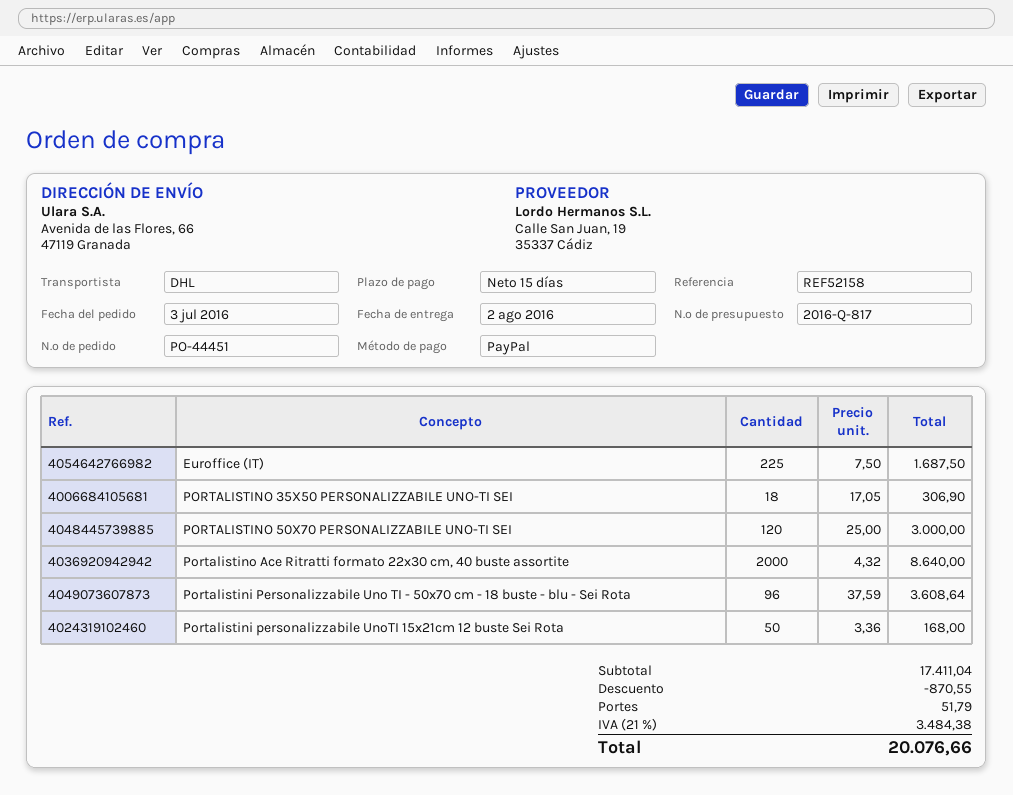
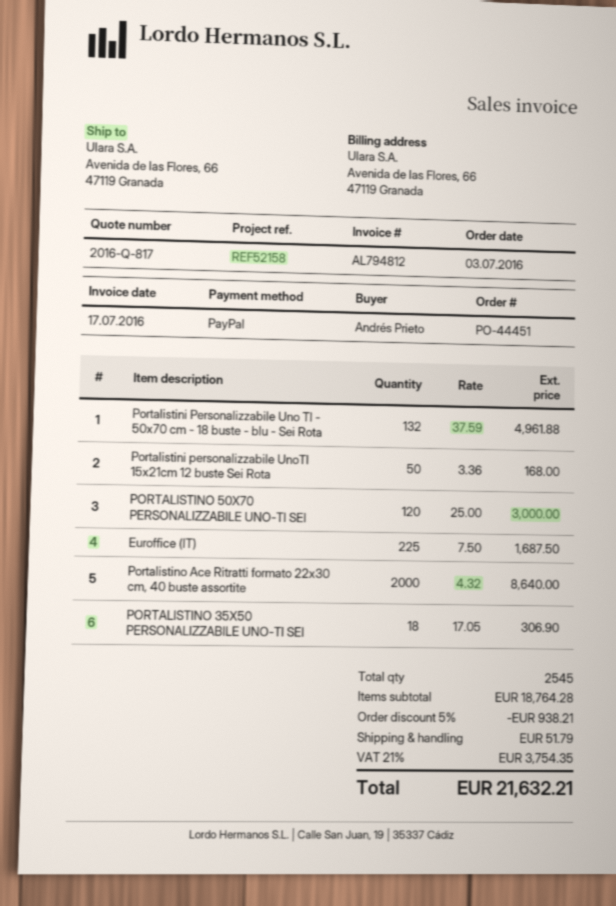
Portalistini Personalizzabile Uno TI - 50x70 cm - 18 buste - blu - Sei Rota: 96 x 37.59 = 3608.64 -> 132 x 37.59 = 4961.88
subtotal: 17411.04 -> 18764.28
discount: 870.55 -> 938.21
tax: 21% = 3484.38 -> 21% = 3754.35
total: 20076.66 -> 21632.21

